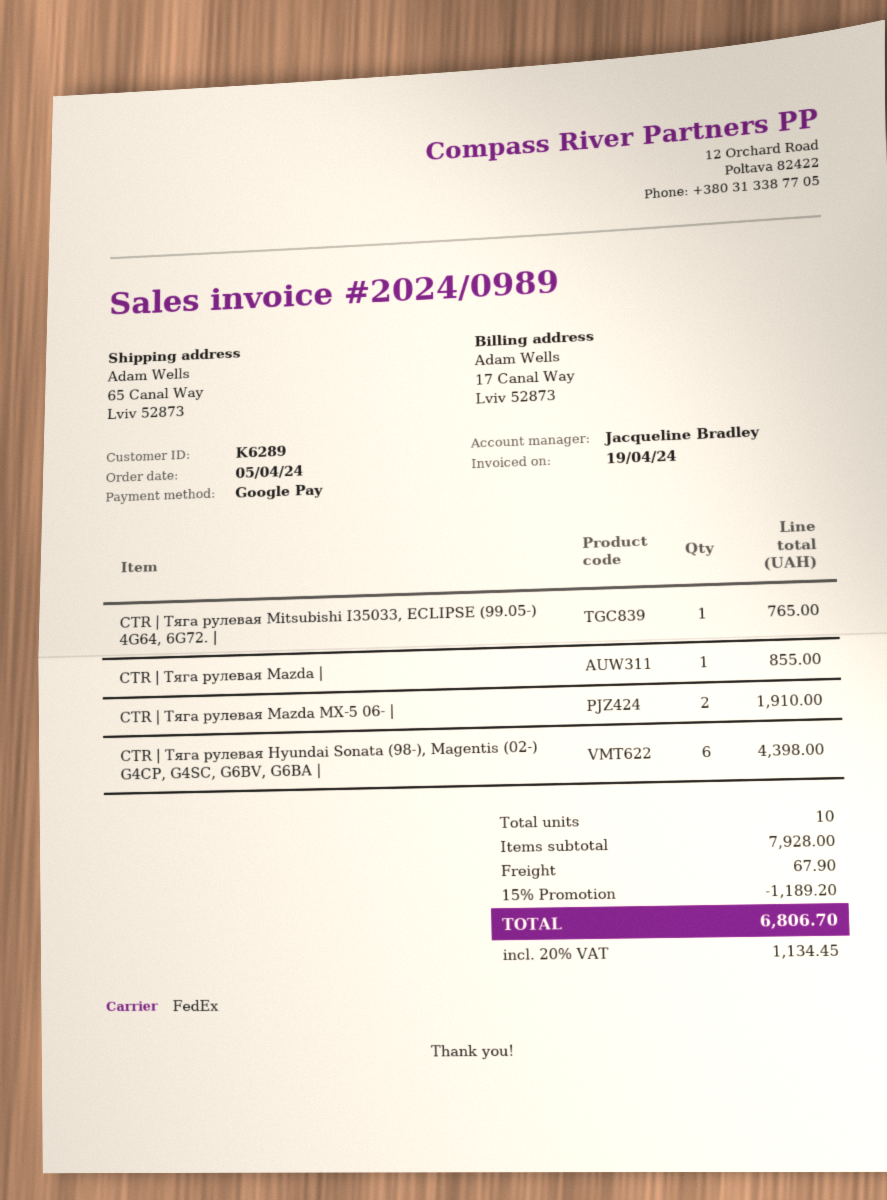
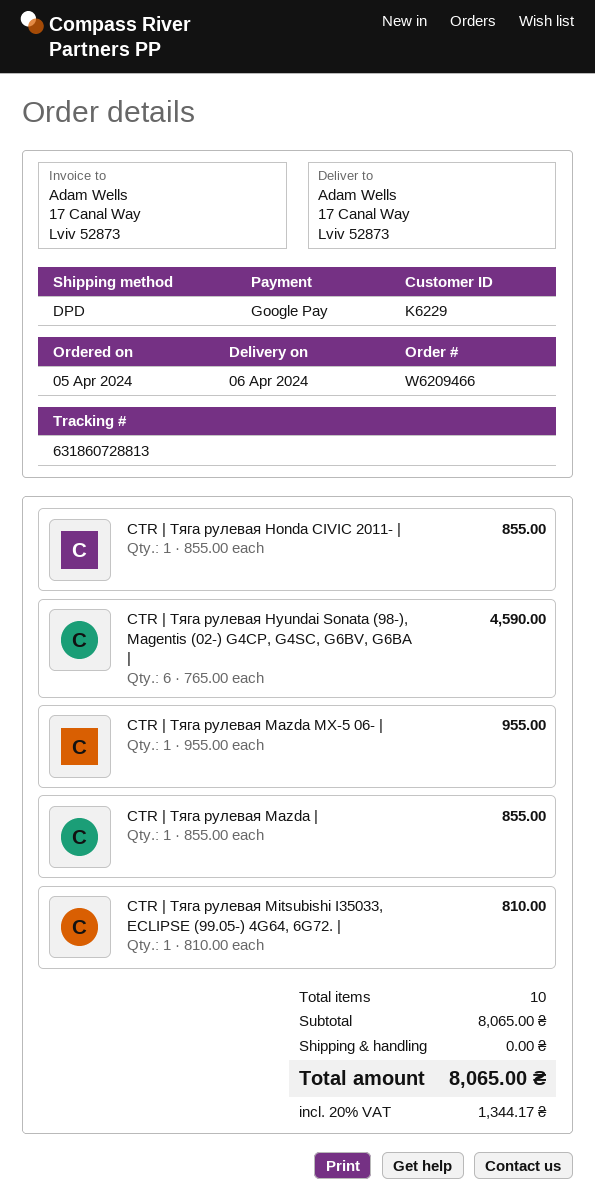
customer number: K6289 -> K6229
shipping method: FedEx -> DPD
ship to: 65 Canal Way, Lviv 52873 -> 17 Canal Way, Lviv 52873
CTR | Тяга рулевая Mitsubishi I35033, ECLIPSE (99.05-) 4G64, 6G72. |: 1 for 765.00 -> 1 for 810.00
CTR | Тяга рулевая Mazda MX-5 06- |: 2 for 1910.00 -> 1 for 955.00
CTR | Тяга рулевая Hyundai Sonata (98-), Magentis (02-) G4CP, G4SC, G6BV, G6BA |: 6 for 4398.00 -> 6 for 4590.00
CTR | Тяга рулевая Honda CIVIC 2011- |: none -> 1 for 855.00
subtotal: 7928.00 -> 8065.00
discount: 15% = 1189.20 -> none
shipping: 67.90 -> 0.00
tax: 20% = 1134.45 -> 20% = 1344.17
total: 6806.70 -> 8065.00

